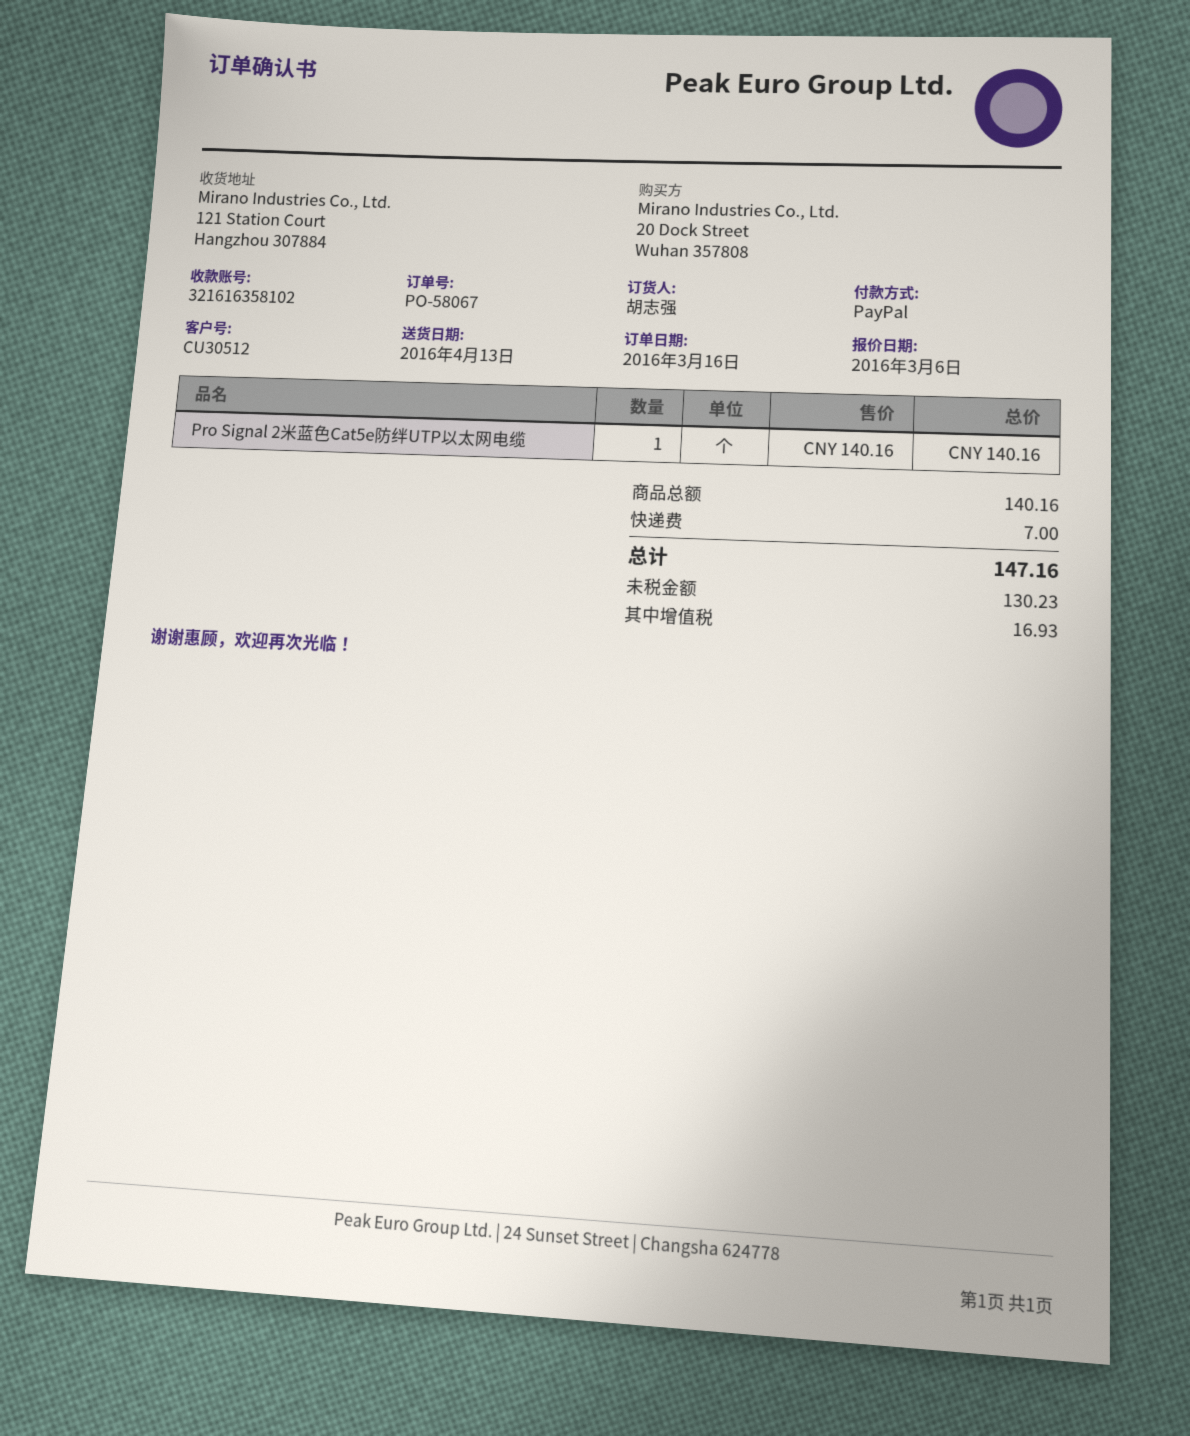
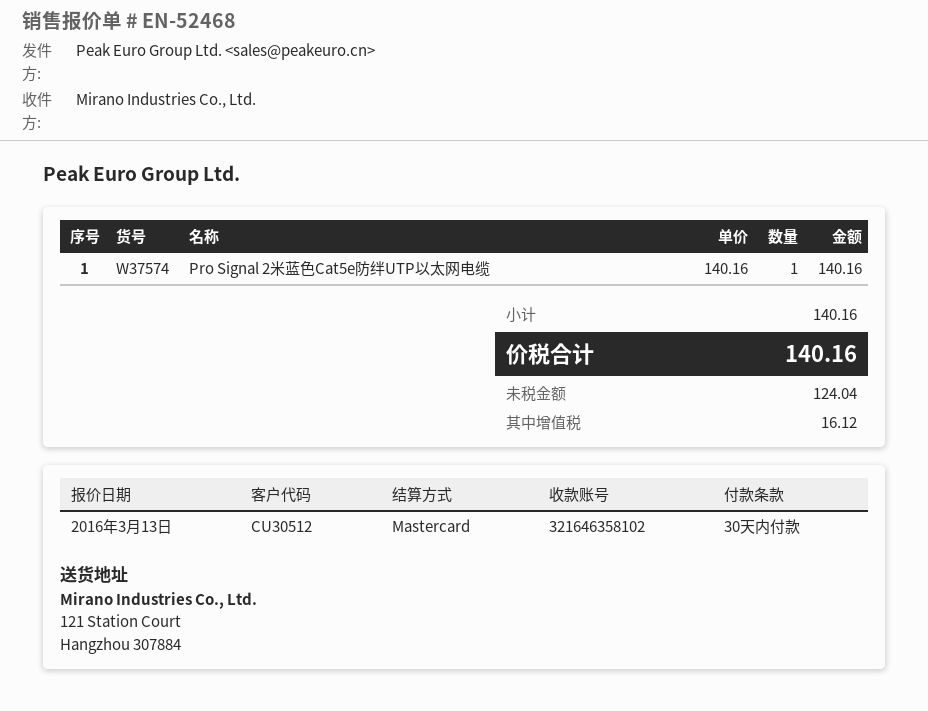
quote date: 2016-03-06 -> 2016-03-13
payment method: PayPal -> Mastercard
bank account: 321616358102 -> 321646358102
shipping: 7.00 -> none
net: 130.23 -> 124.04
tax: 16.93 -> 16.12
total: 147.16 -> 140.16

